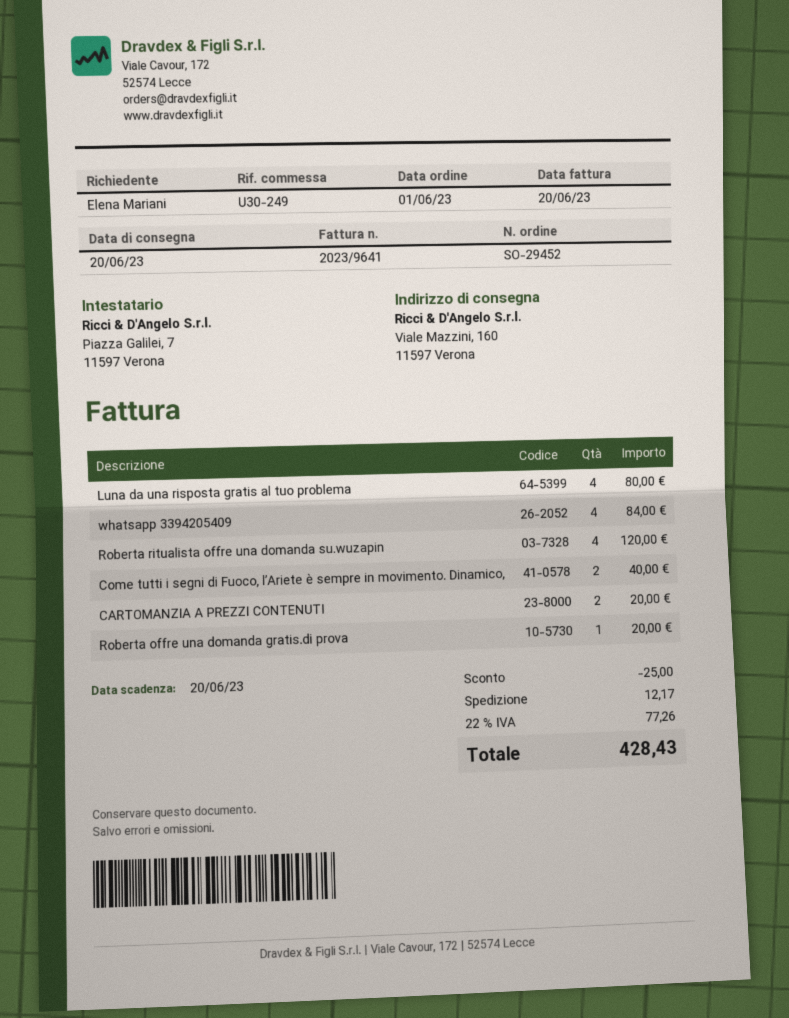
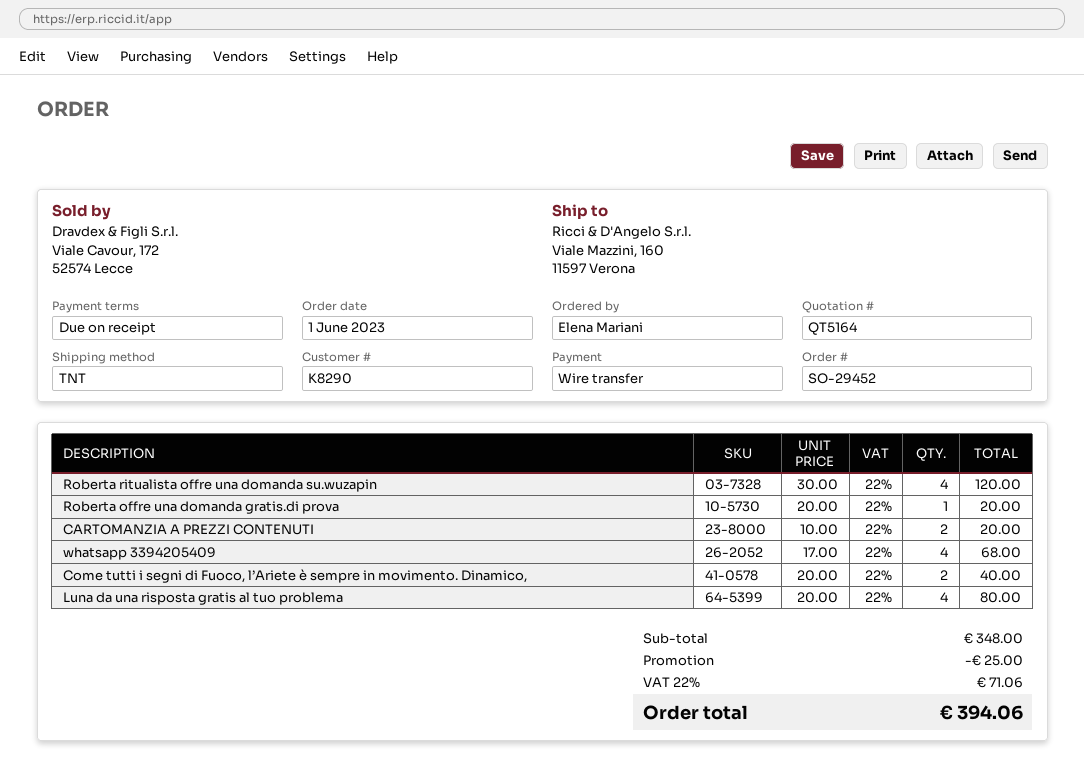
whatsapp 3394205409: 4 for 84.00 -> 4 for 68.00
shipping: 12.17 -> none
tax: 22% = 77.26 -> 22% = 71.06
total: 428.43 -> 394.06

